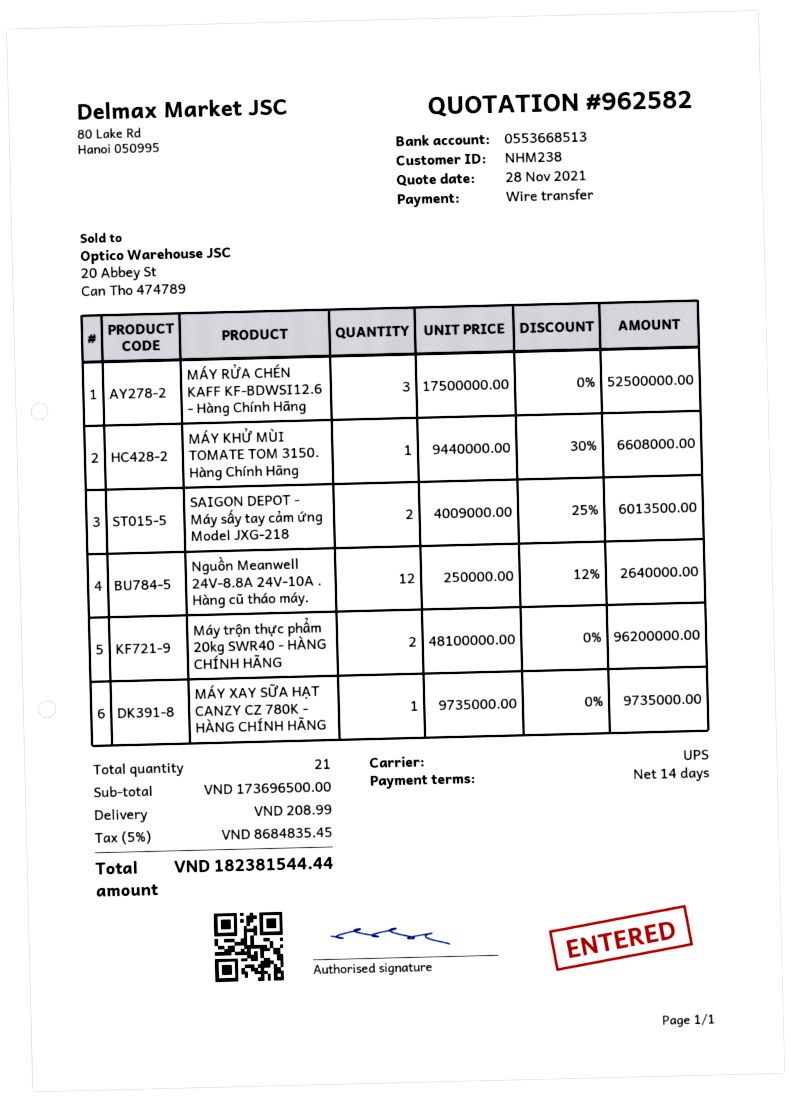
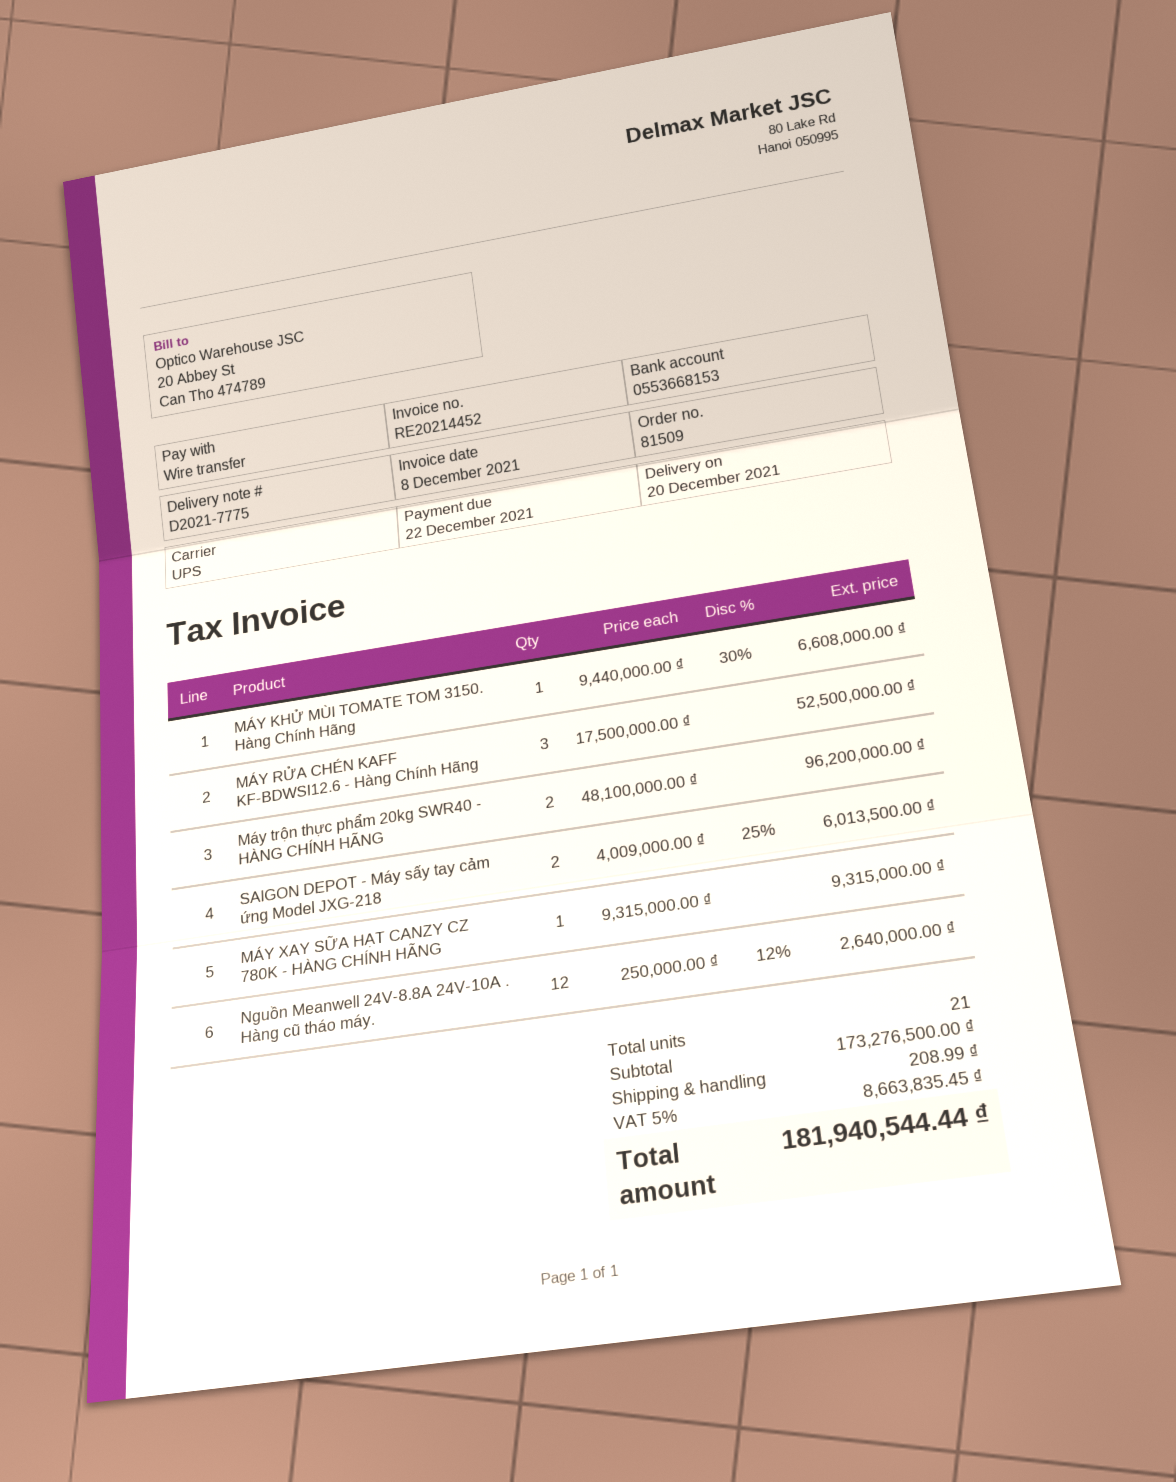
bank account: 0553668513 -> 0553668153
MÁY XAY SỮA HẠT CANZY CZ 780K - HÀNG CHÍNH HÃNG: 1 x 9735000.00 = 9735000.00 -> 1 x 9315000.00 = 9315000.00
subtotal: 173696500.00 -> 173276500.00
tax: 5% = 8684835.45 -> 5% = 8663835.45
total: 182381544.44 -> 181940544.44

